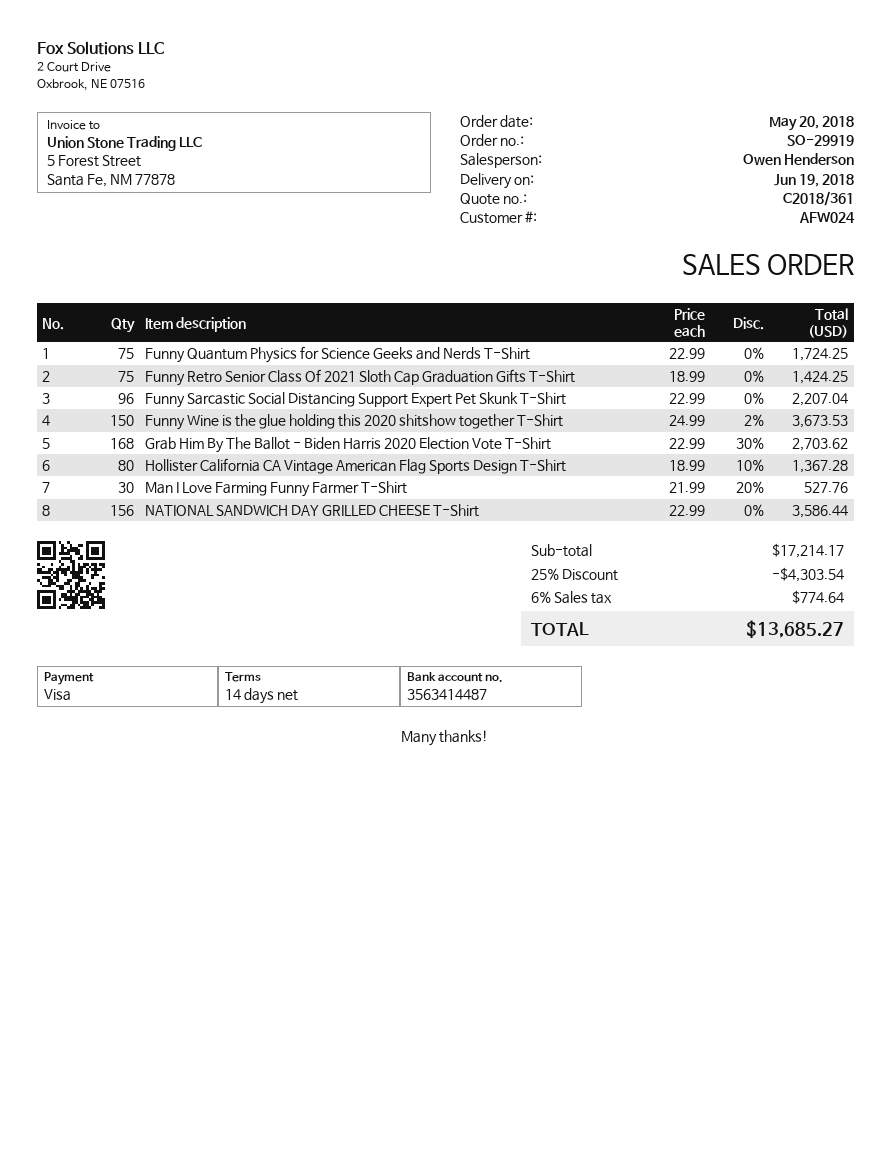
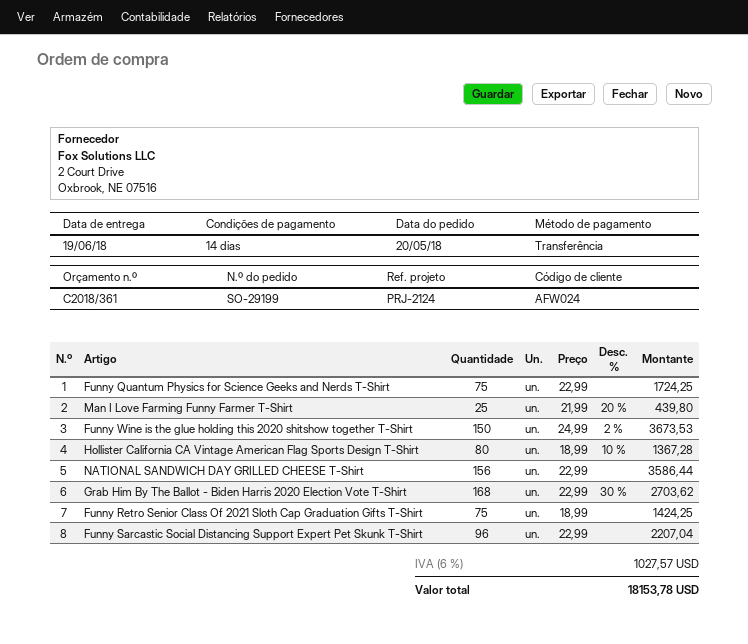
order number: SO-29919 -> SO-29199
payment method: Visa -> bank transfer
Man I Love Farming Funny Farmer T-Shirt: 30 x 21.99 - 20% = 527.76 -> 25 x 21.99 - 20% = 439.80
discount: 25% = 4303.54 -> none
tax: 6% = 774.64 -> 6% = 1027.57
total: 13685.27 -> 18153.78

